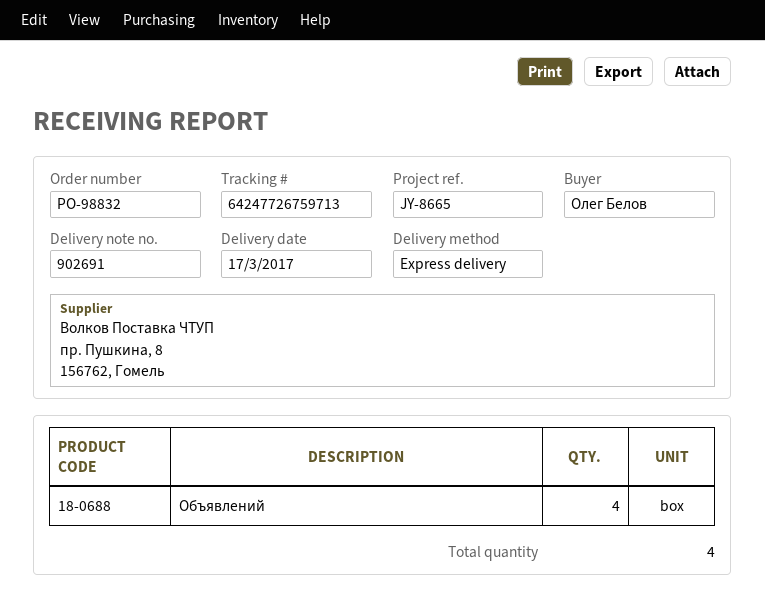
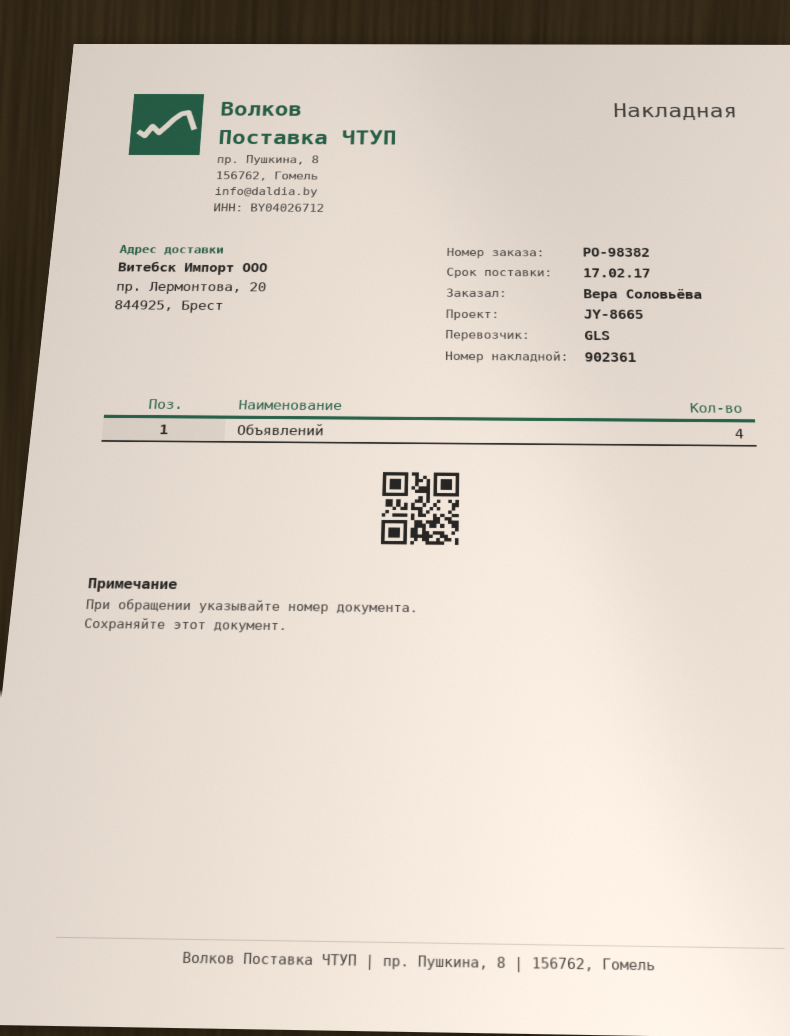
order number: PO-98832 -> PO-98382
delivery note number: 902691 -> 902361
delivery date: 2017-03-17 -> 2017-02-17
ordered by: Олег Белов -> Вера Соловьёва
shipping method: express -> GLS

